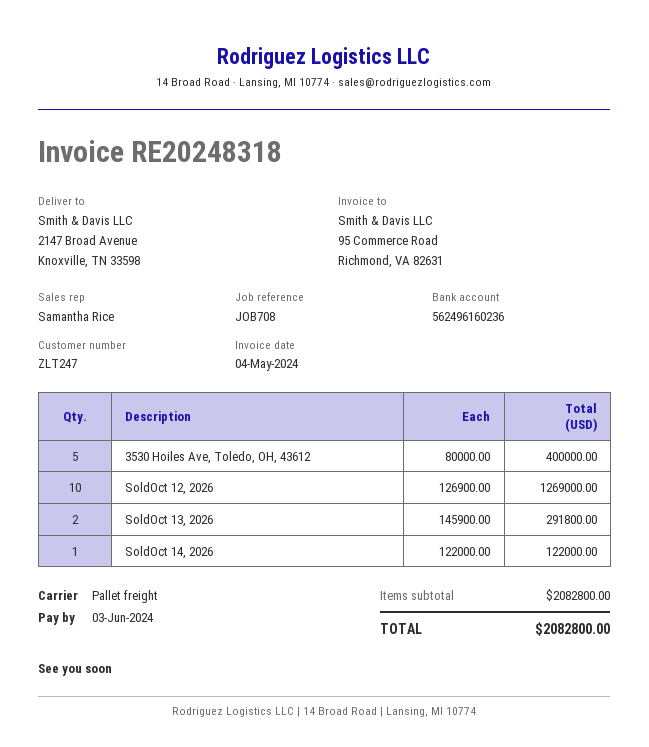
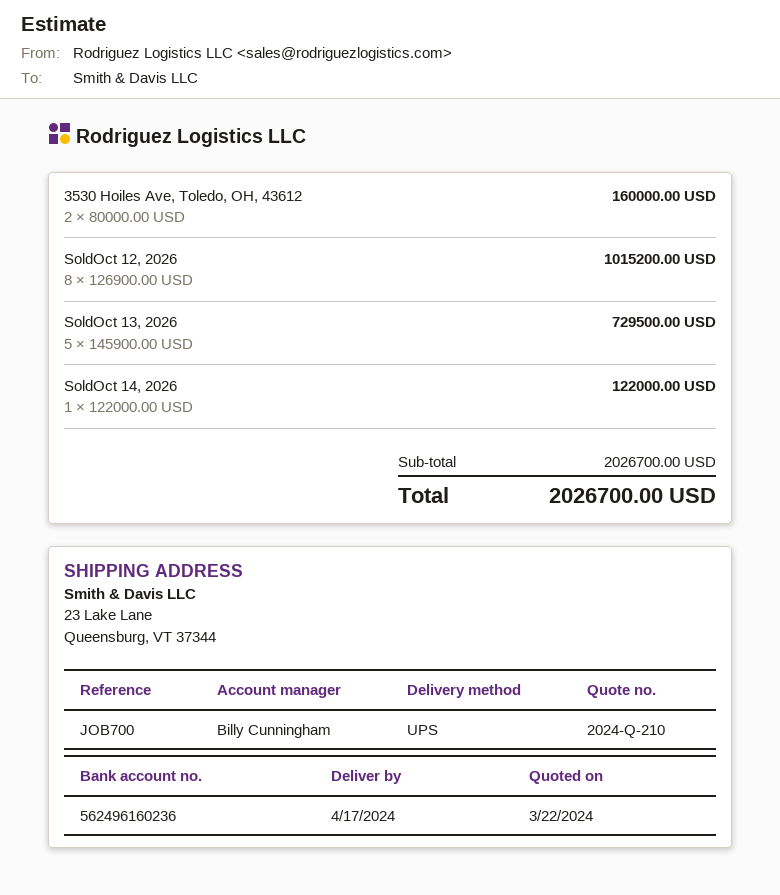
reference: JOB708 -> JOB700
sales rep: Samantha Rice -> Billy Cunningham
shipping method: pallet freight -> UPS
ship to: 2147 Broad Avenue, Knoxville, TN 33598 -> 23 Lake Lane, Queensburg, VT 37344
3530 Hoiles Ave, Toledo, OH, 43612: 5 x 80000.00 = 400000.00 -> 2 x 80000.00 = 160000.00
SoldOct 12, 2026: 10 x 126900.00 = 1269000.00 -> 8 x 126900.00 = 1015200.00
SoldOct 13, 2026: 2 x 145900.00 = 291800.00 -> 5 x 145900.00 = 729500.00
subtotal: 2082800.00 -> 2026700.00
total: 2082800.00 -> 2026700.00

